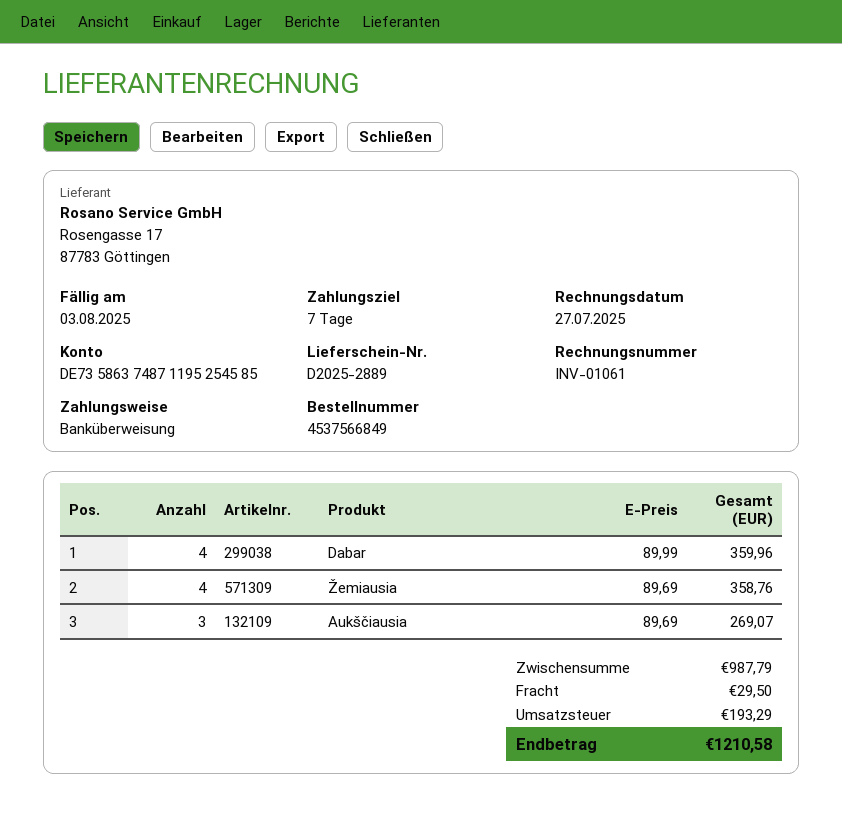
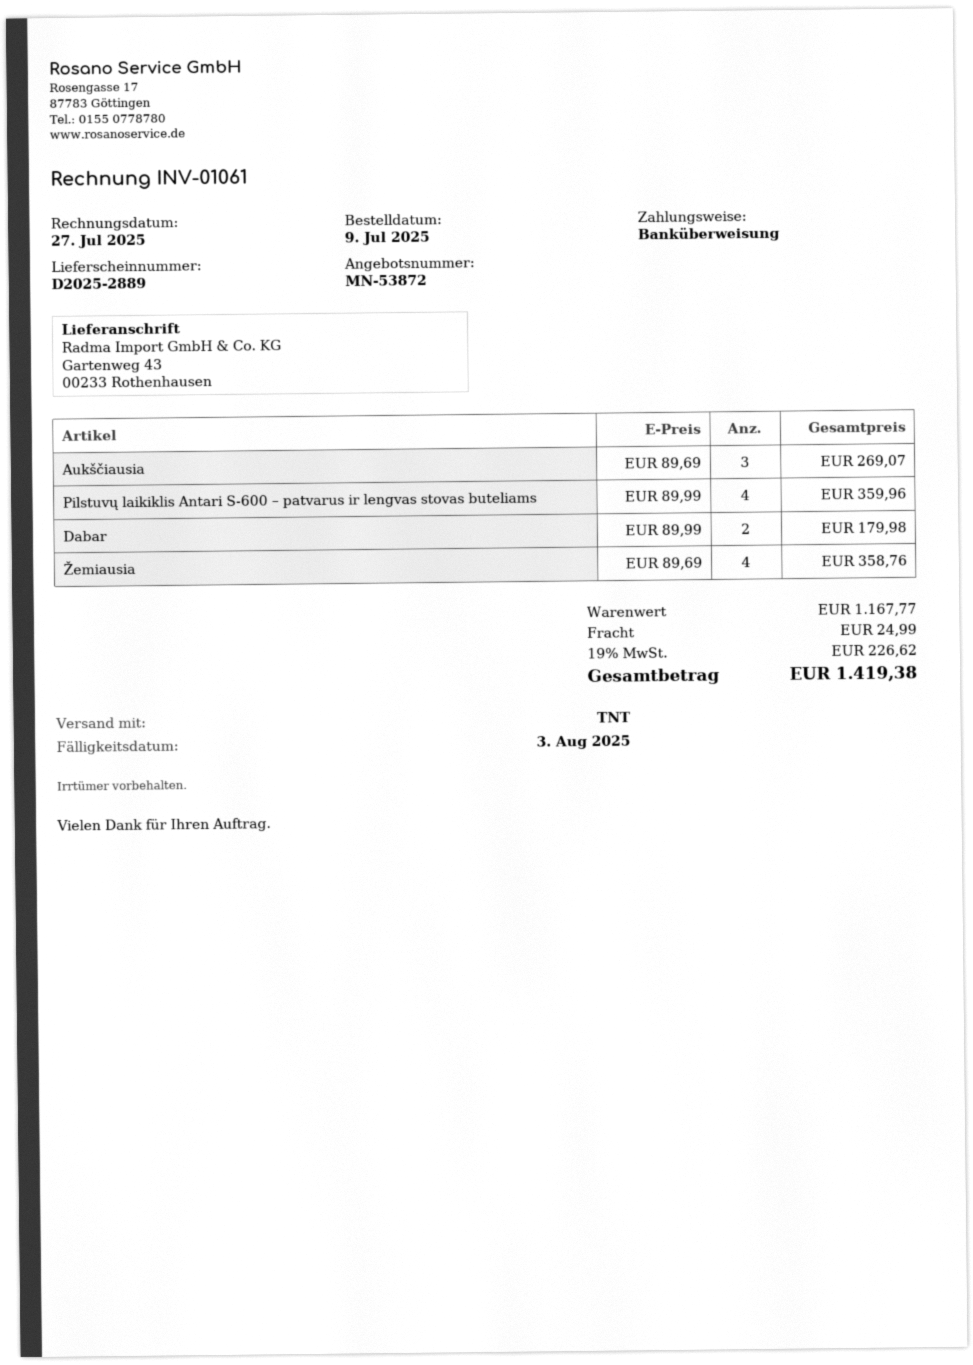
Dabar: 4 x 89.99 = 359.96 -> 2 x 89.99 = 179.98
Pilstuvų laikiklis Antari S-600 – patvarus ir lengvas stovas buteliams: none -> 4 x 89.99 = 359.96
subtotal: 987.79 -> 1167.77
shipping: 29.50 -> 24.99
tax: 193.29 -> 226.62
total: 1210.58 -> 1419.38

